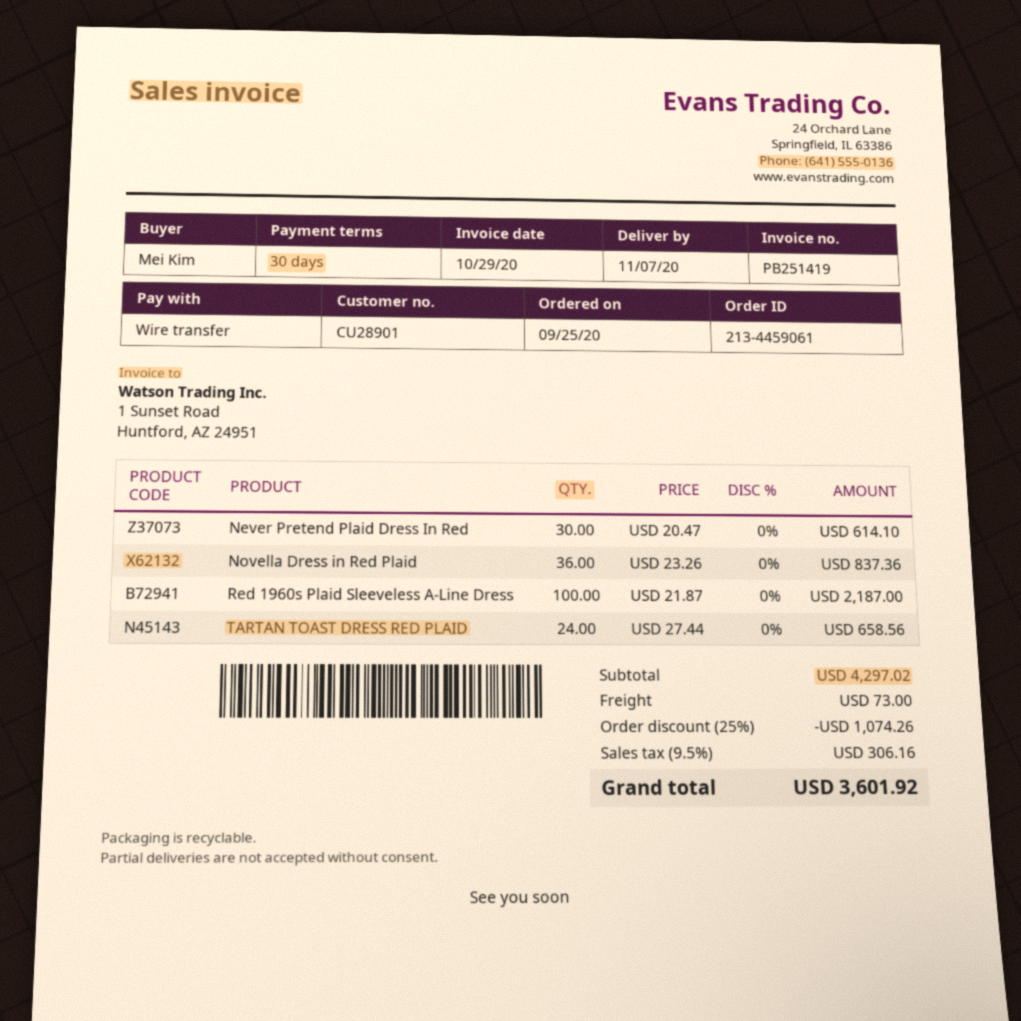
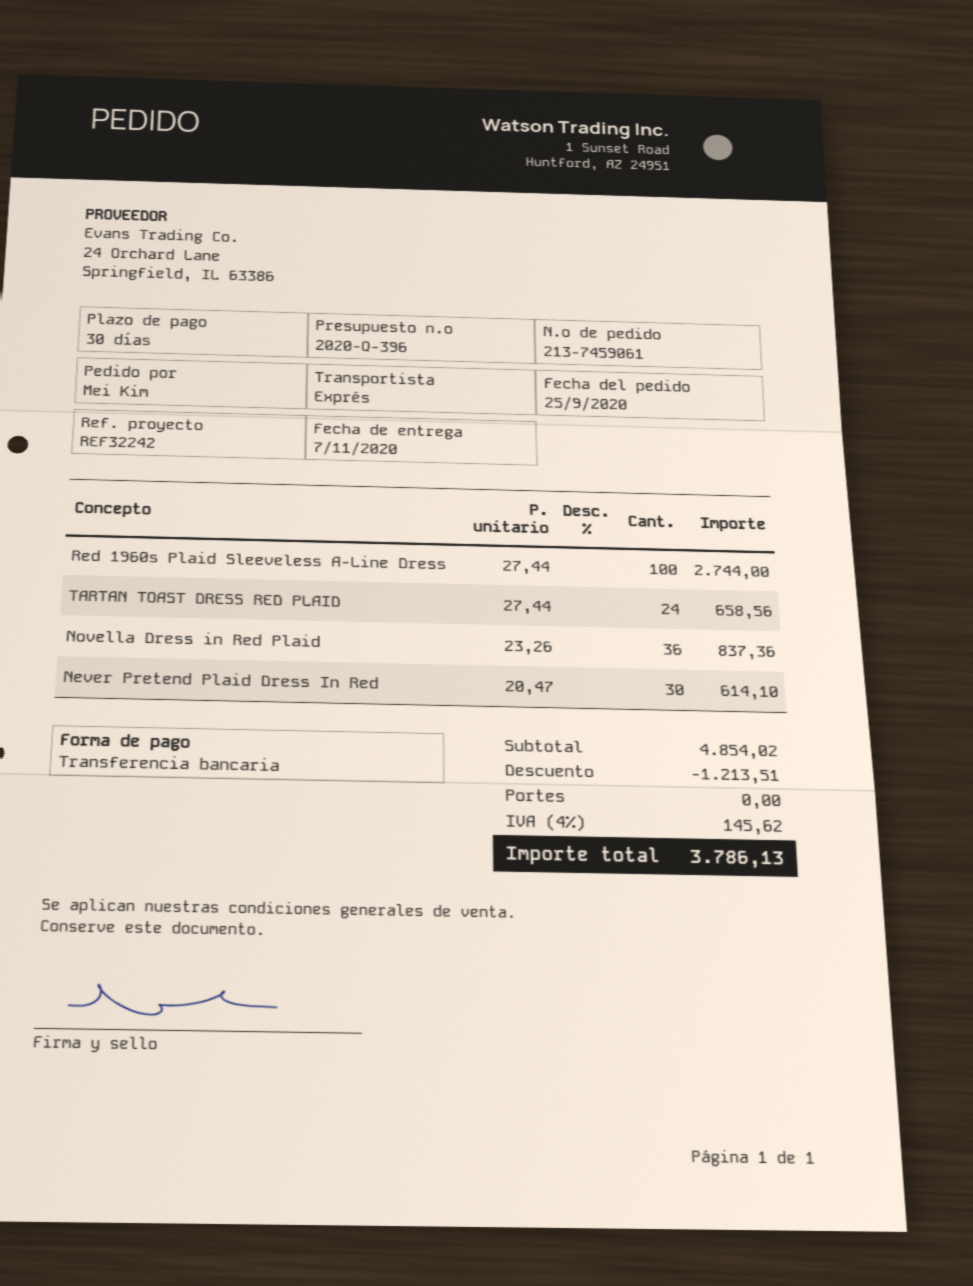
order number: 213-4459061 -> 213-7459061
Red 1960s Plaid Sleeveless A-Line Dress: 100 x 21.87 = 2187.00 -> 100 x 27.44 = 2744.00
subtotal: 4297.02 -> 4854.02
discount: 1074.26 -> 1213.51
shipping: 73.00 -> 0.00
tax: 9.5% = 306.16 -> 4% = 145.62
total: 3601.92 -> 3786.13

